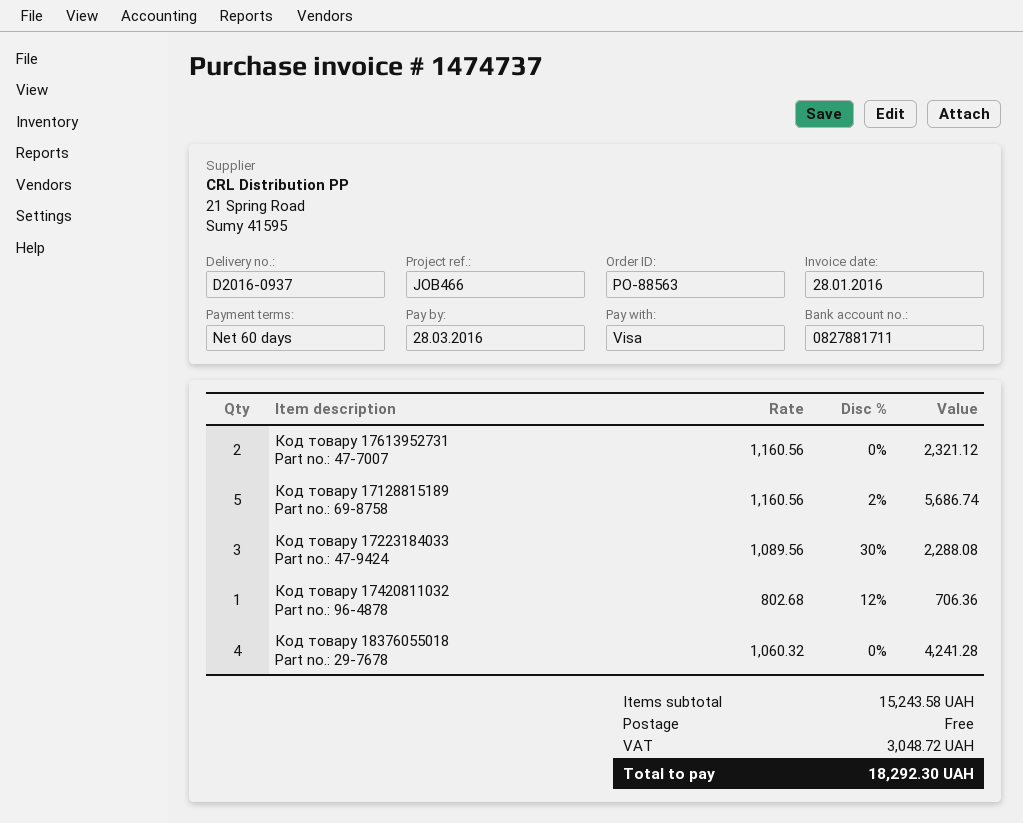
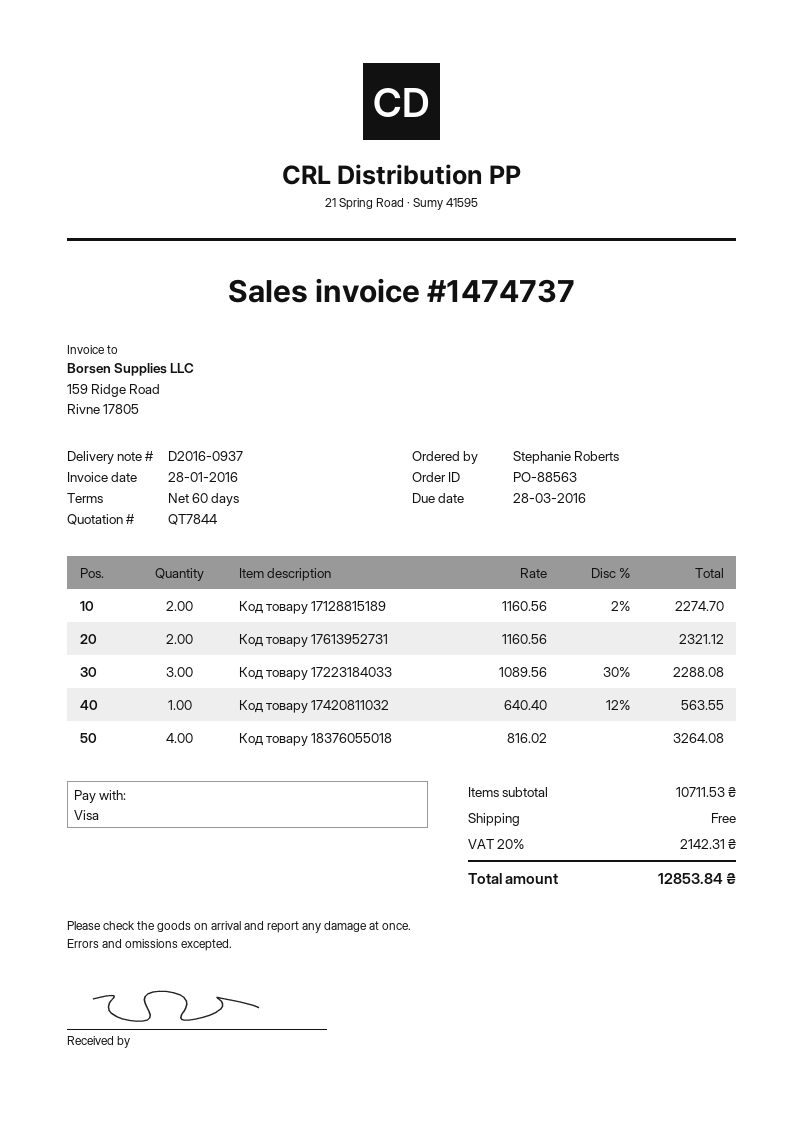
Код товару 17128815189: 5 x 1160.56 - 2% = 5686.74 -> 2 x 1160.56 - 2% = 2274.70
Код товару 17420811032: 1 x 802.68 - 12% = 706.36 -> 1 x 640.40 - 12% = 563.55
Код товару 18376055018: 4 x 1060.32 = 4241.28 -> 4 x 816.02 = 3264.08
subtotal: 15243.58 -> 10711.53
tax: 3048.72 -> 2142.31
total: 18292.30 -> 12853.84

